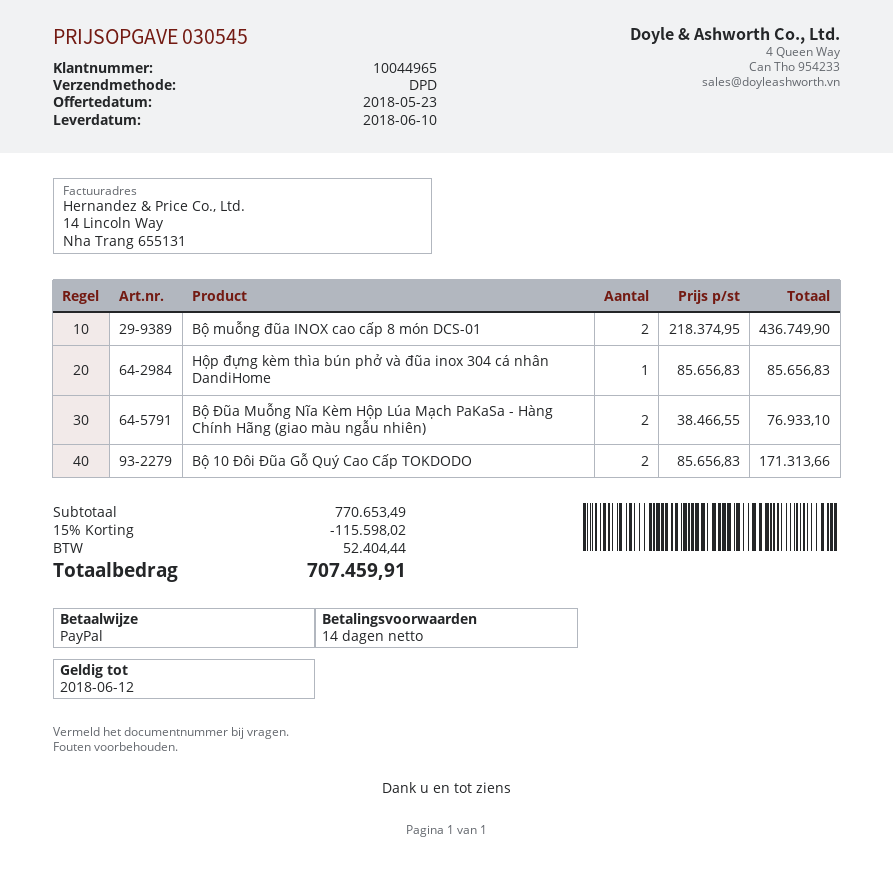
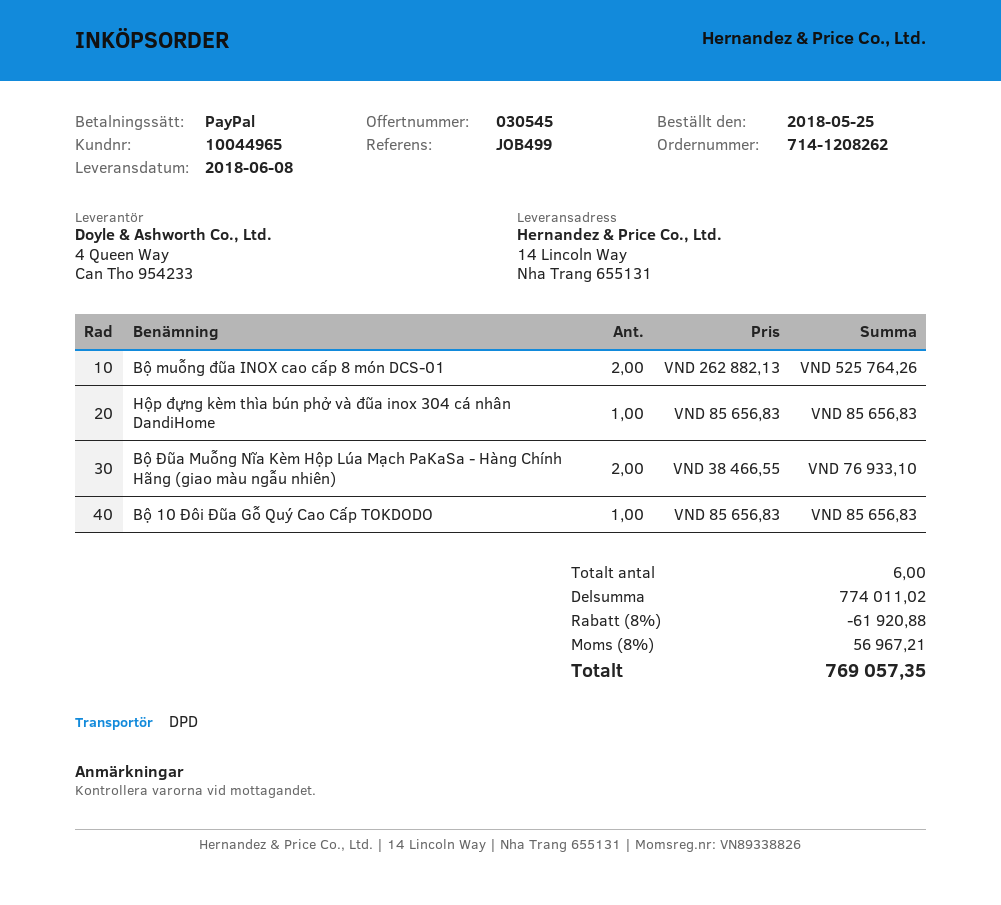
delivery date: 2018-06-10 -> 2018-06-08
Bộ muỗng đũa INOX cao cấp 8 món DCS-01: 2 x 218374.95 = 436749.90 -> 2 x 262882.13 = 525764.26
Bộ 10 Đôi Đũa Gỗ Quý Cao Cấp TOKDODO: 2 x 85656.83 = 171313.66 -> 1 x 85656.83 = 85656.83
subtotal: 770653.49 -> 774011.02
discount: 15% = 115598.02 -> 8% = 61920.88
tax: 52404.44 -> 56967.21
total: 707459.91 -> 769057.35

